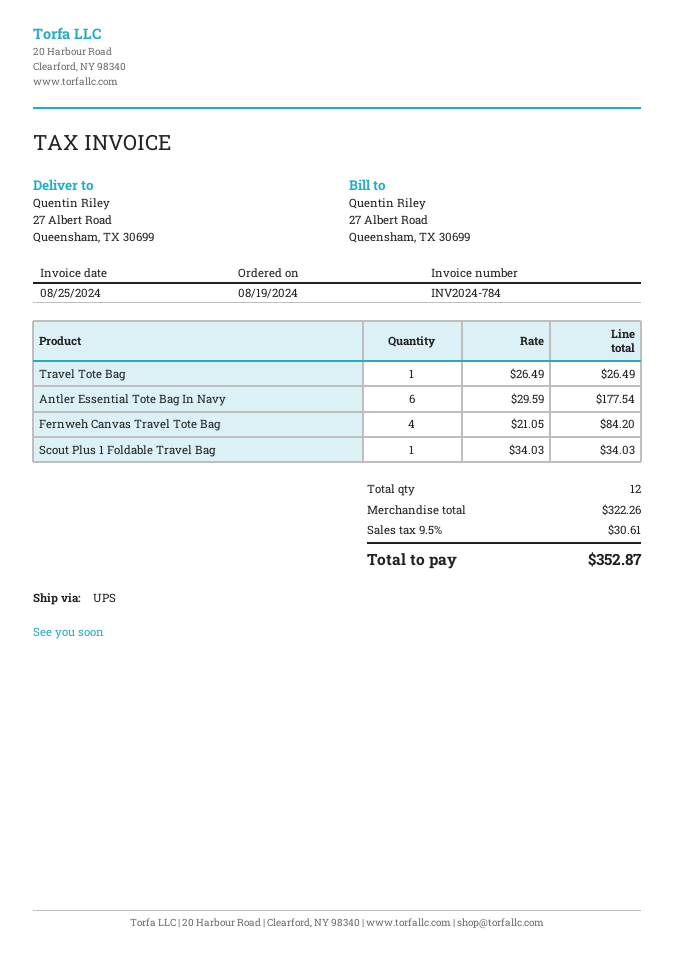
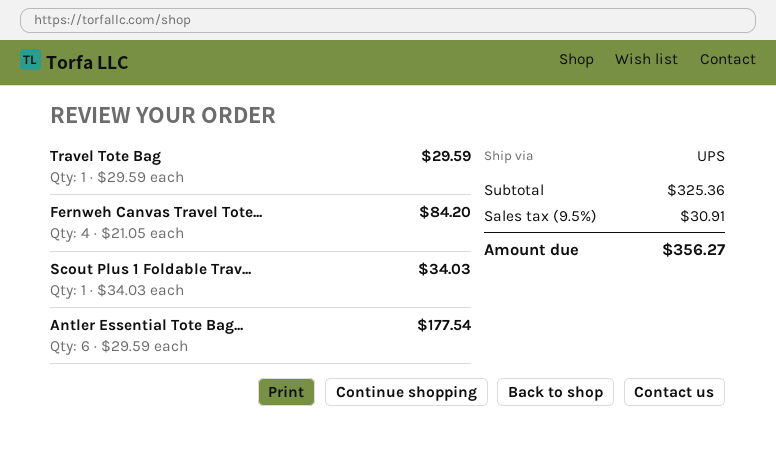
Travel Tote Bag: 1 x 26.49 = 26.49 -> 1 x 29.59 = 29.59
subtotal: 322.26 -> 325.36
tax: 9.5% = 30.61 -> 9.5% = 30.91
total: 352.87 -> 356.27

